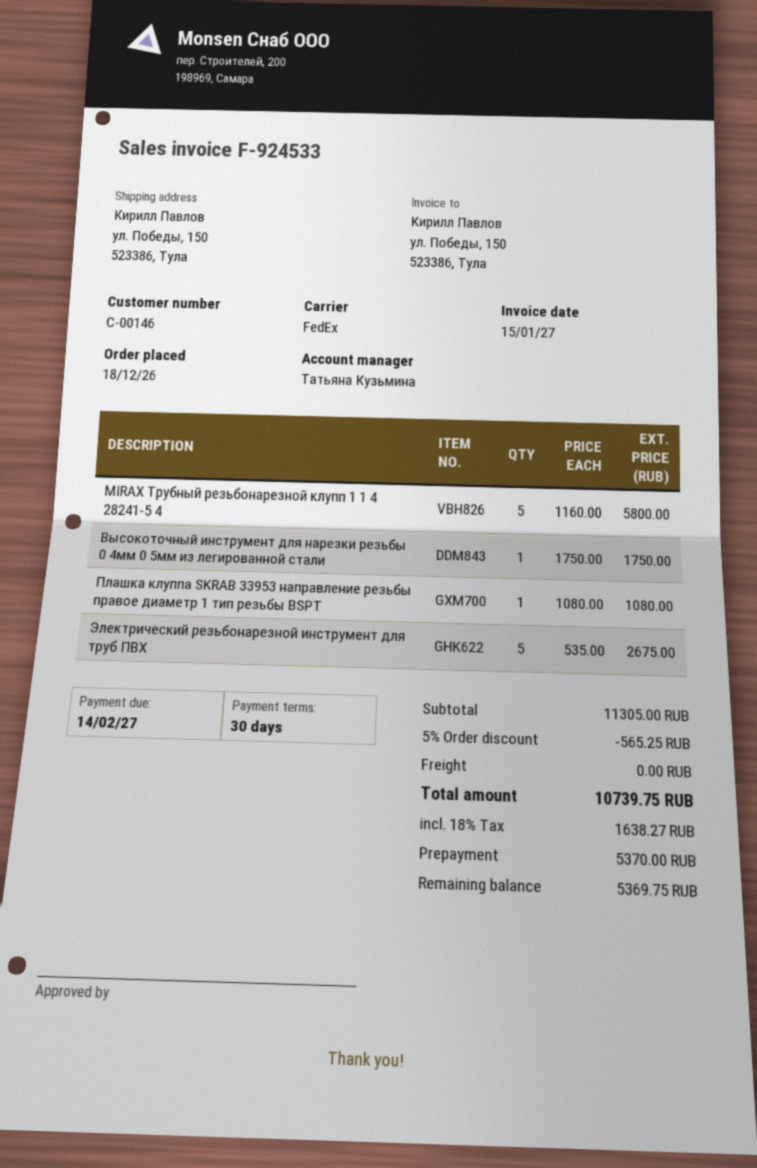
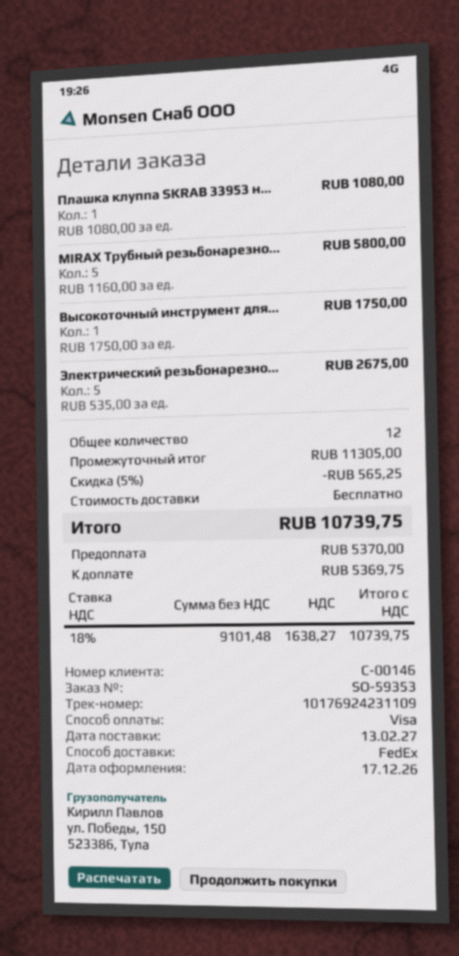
order date: 2026-12-18 -> 2026-12-17

